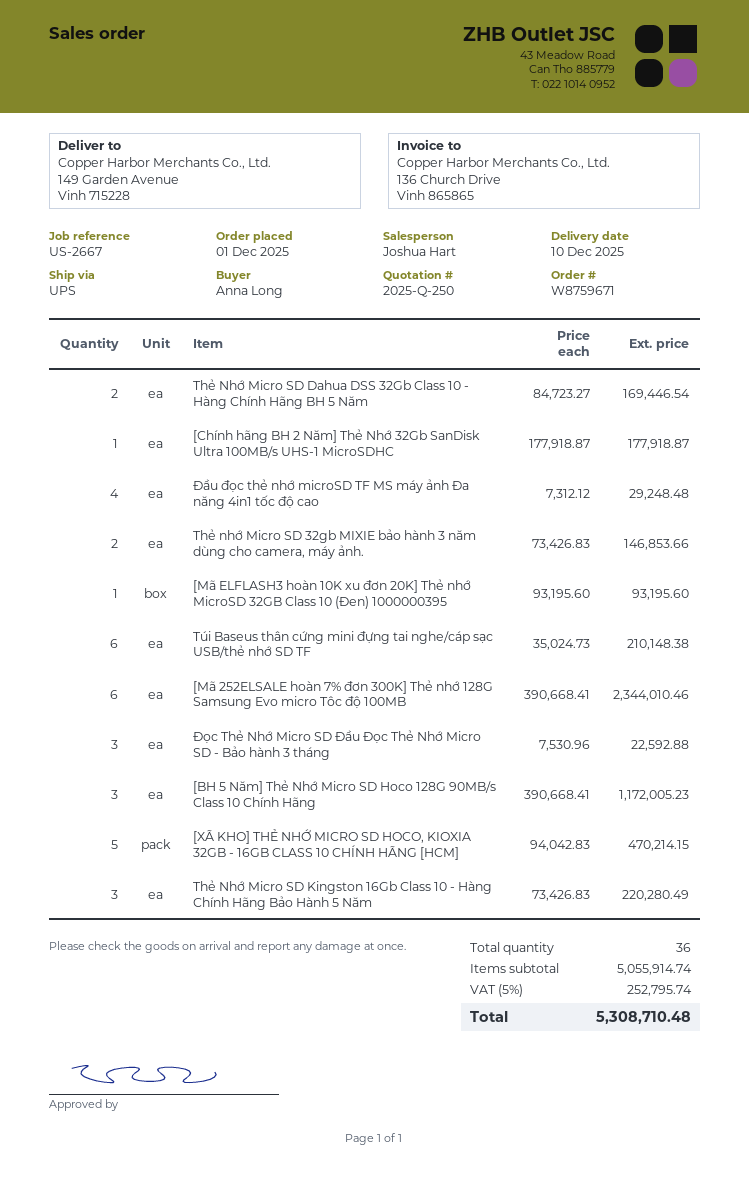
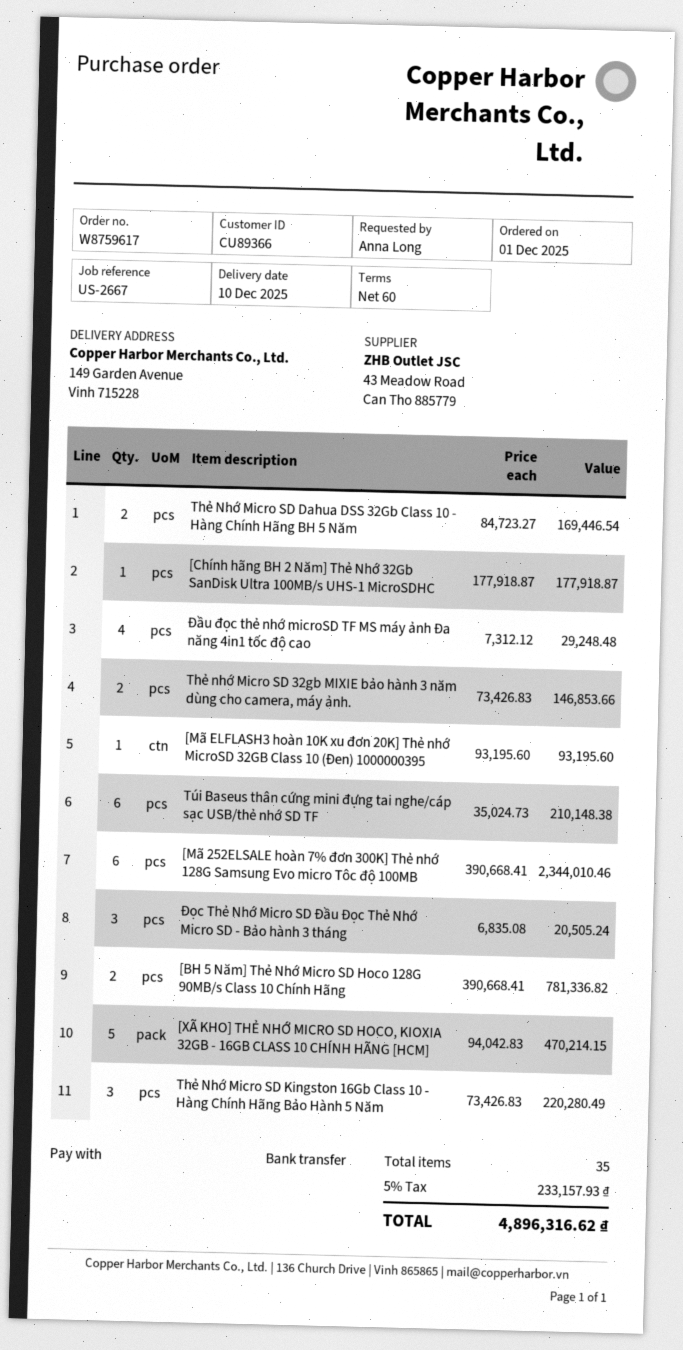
order number: W8759671 -> W8759617
Đọc Thẻ Nhớ Micro SD Đầu Đọc Thẻ Nhớ Micro SD - Bảo hành 3 tháng: 3 x 7530.96 = 22592.88 -> 3 x 6835.08 = 20505.24
[BH 5 Năm] Thẻ Nhớ Micro SD Hoco 128G 90MB/s Class 10 Chính Hãng: 3 x 390668.41 = 1172005.23 -> 2 x 390668.41 = 781336.82
total quantity: 36 -> 35
tax: 5% = 252795.74 -> 5% = 233157.93
total: 5308710.48 -> 4896316.62

